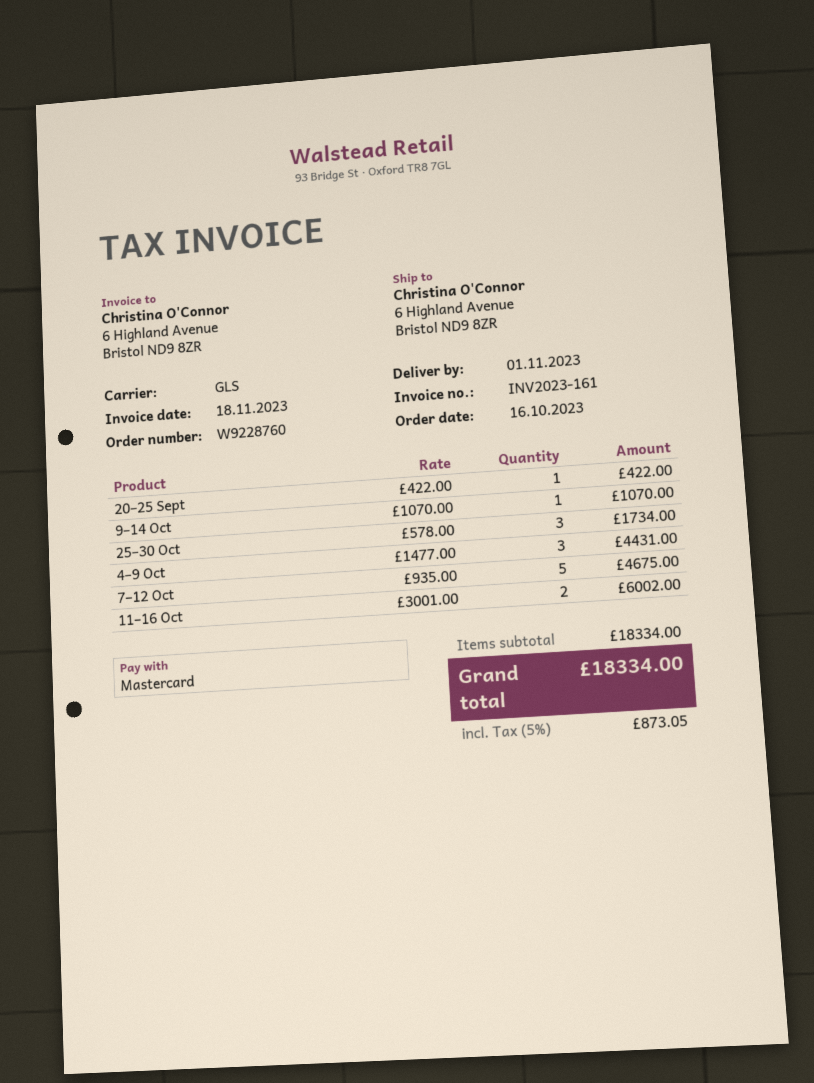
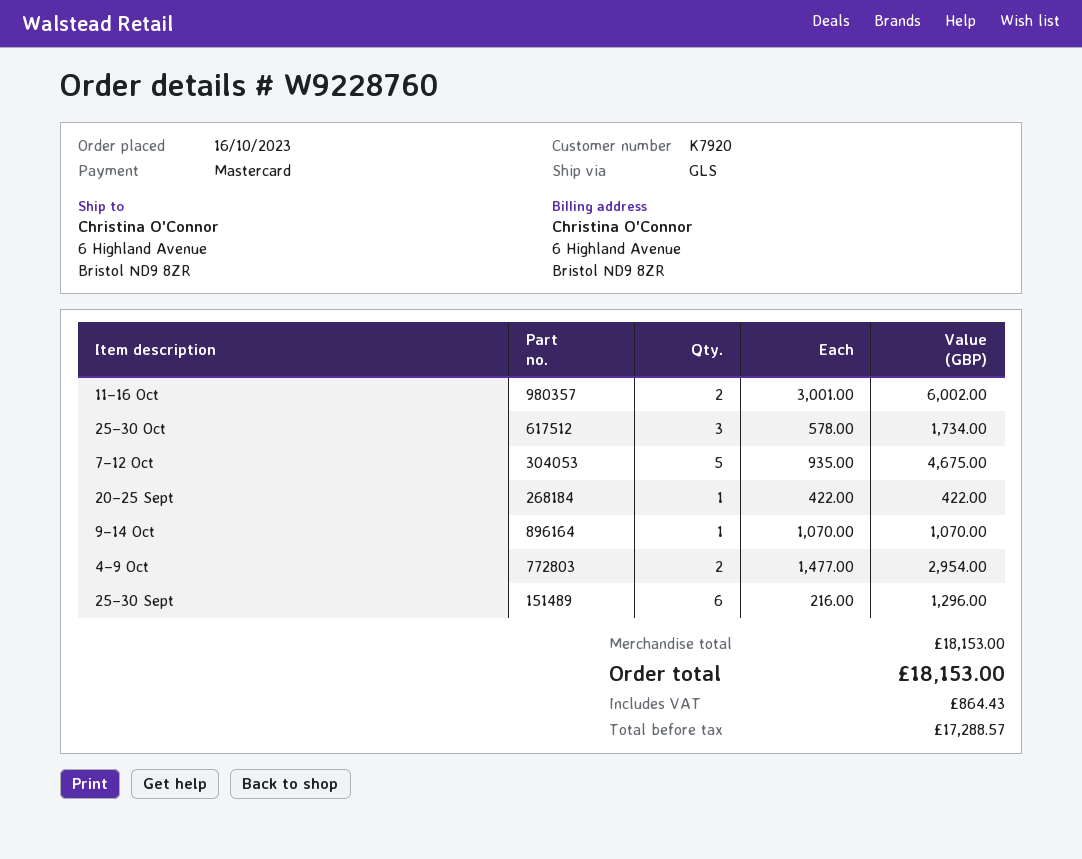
4–9 Oct: 3 x 1477.00 = 4431.00 -> 2 x 1477.00 = 2954.00
25–30 Sept: none -> 6 x 216.00 = 1296.00
subtotal: 18334.00 -> 18153.00
tax: 873.05 -> 864.43
total: 18334.00 -> 18153.00

